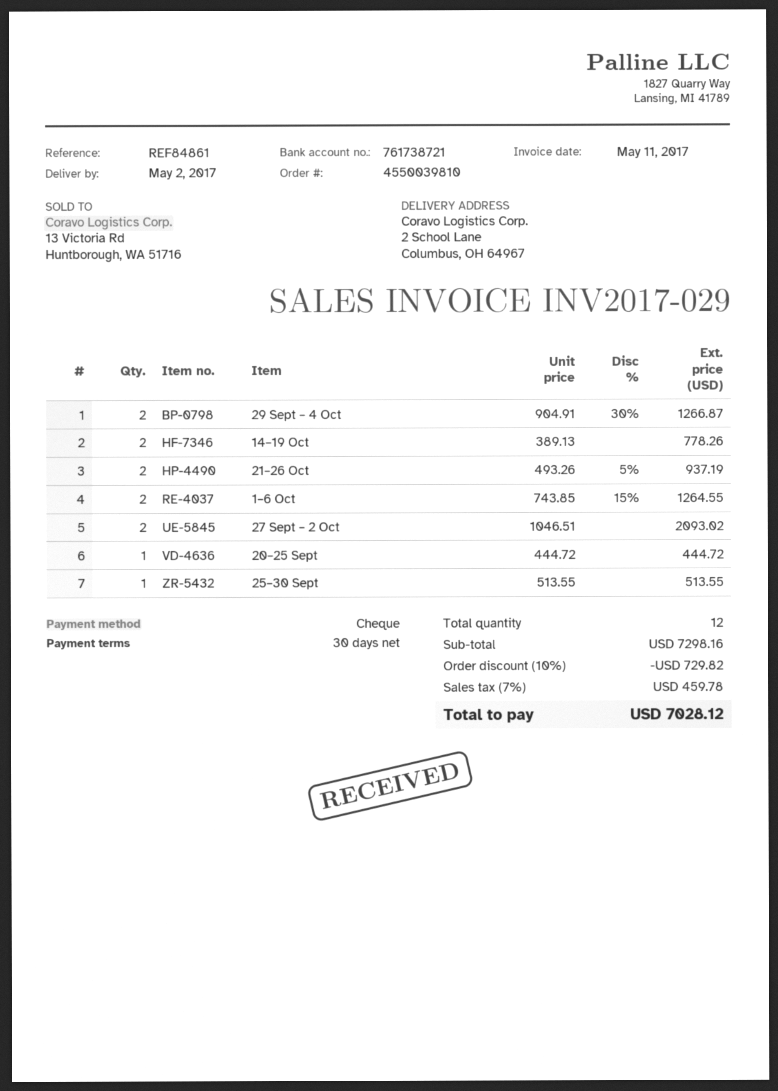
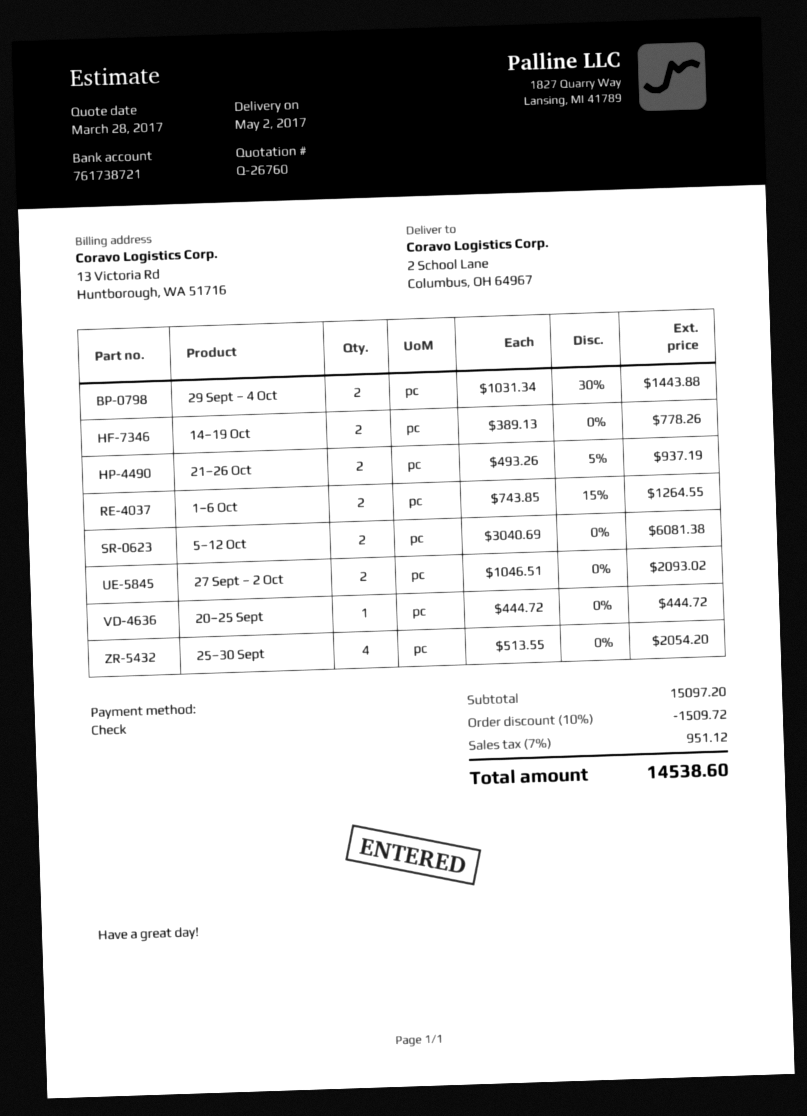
29 Sept – 4 Oct: 2 x 904.91 - 30% = 1266.87 -> 2 x 1031.34 - 30% = 1443.88
25–30 Sept: 1 x 513.55 = 513.55 -> 4 x 513.55 = 2054.20
5–12 Oct: none -> 2 x 3040.69 = 6081.38
subtotal: 7298.16 -> 15097.20
discount: 10% = 729.82 -> 10% = 1509.72
tax: 7% = 459.78 -> 7% = 951.12
total: 7028.12 -> 14538.60

